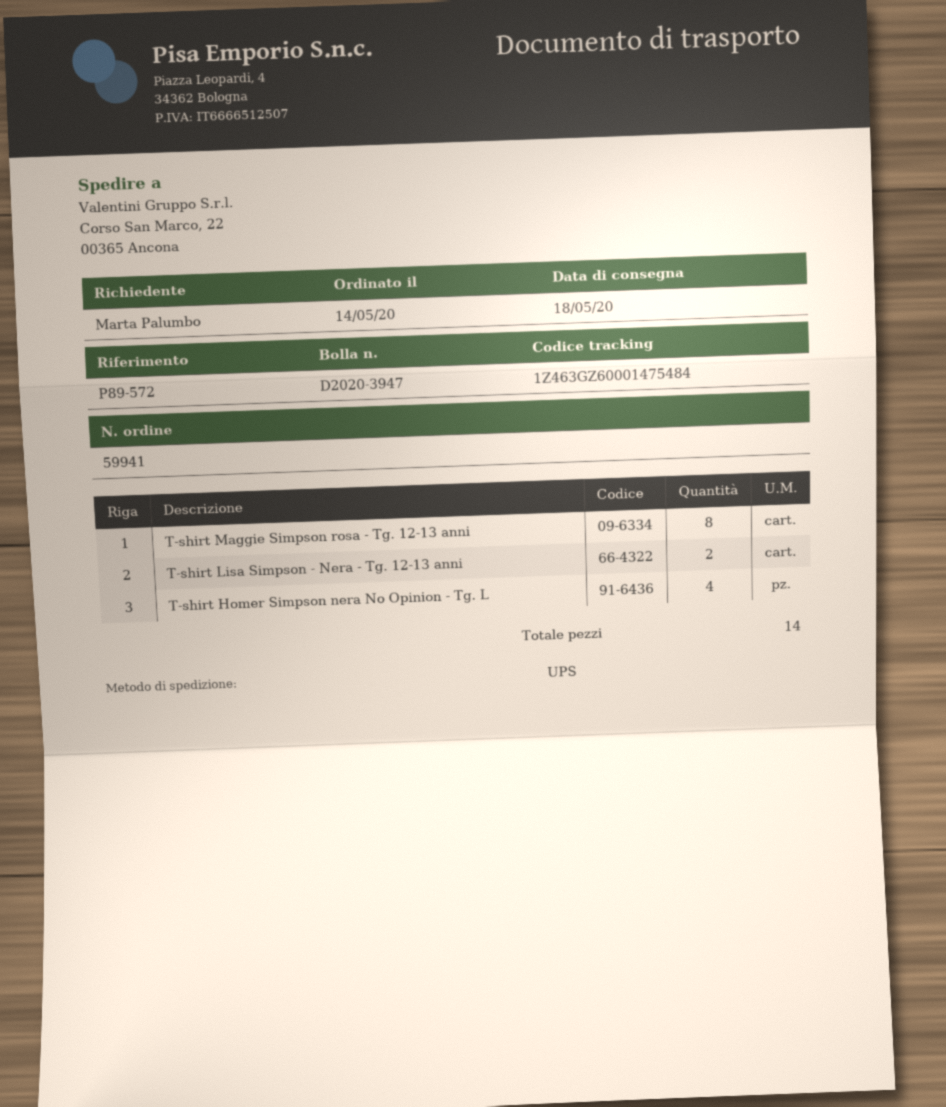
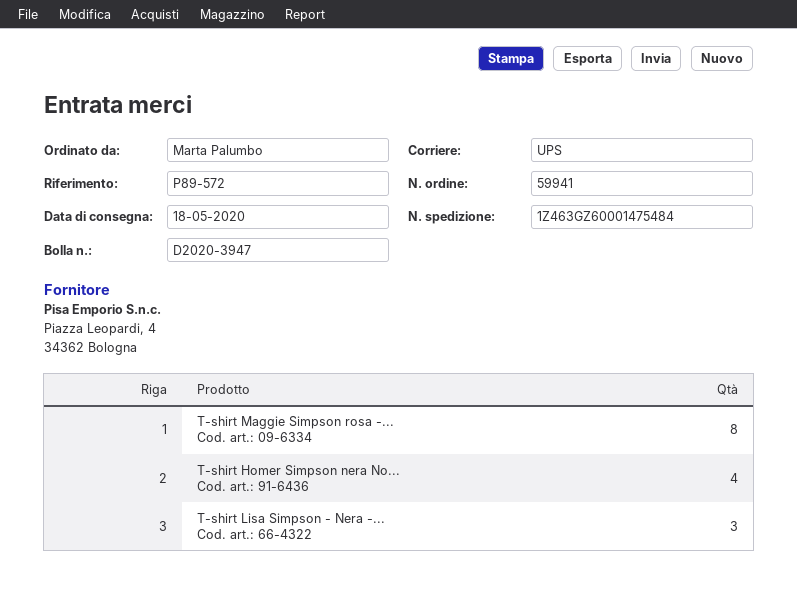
T-shirt Lisa Simpson - Nera - Tg. 12-13 anni: 2 -> 3

